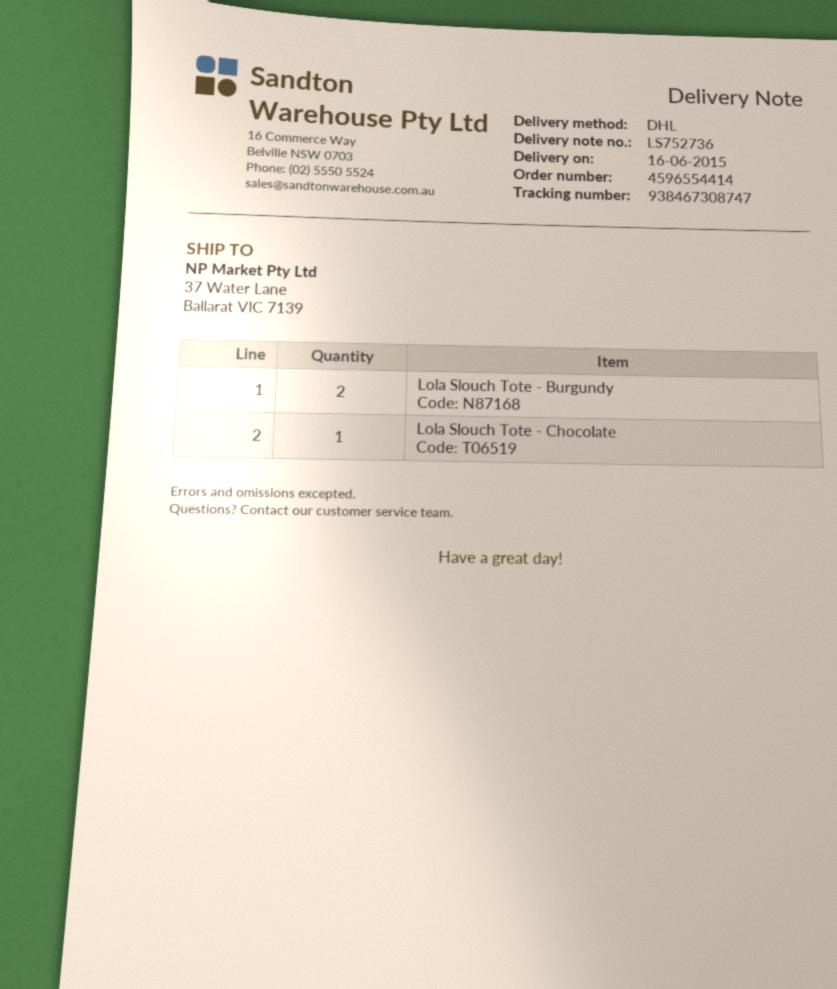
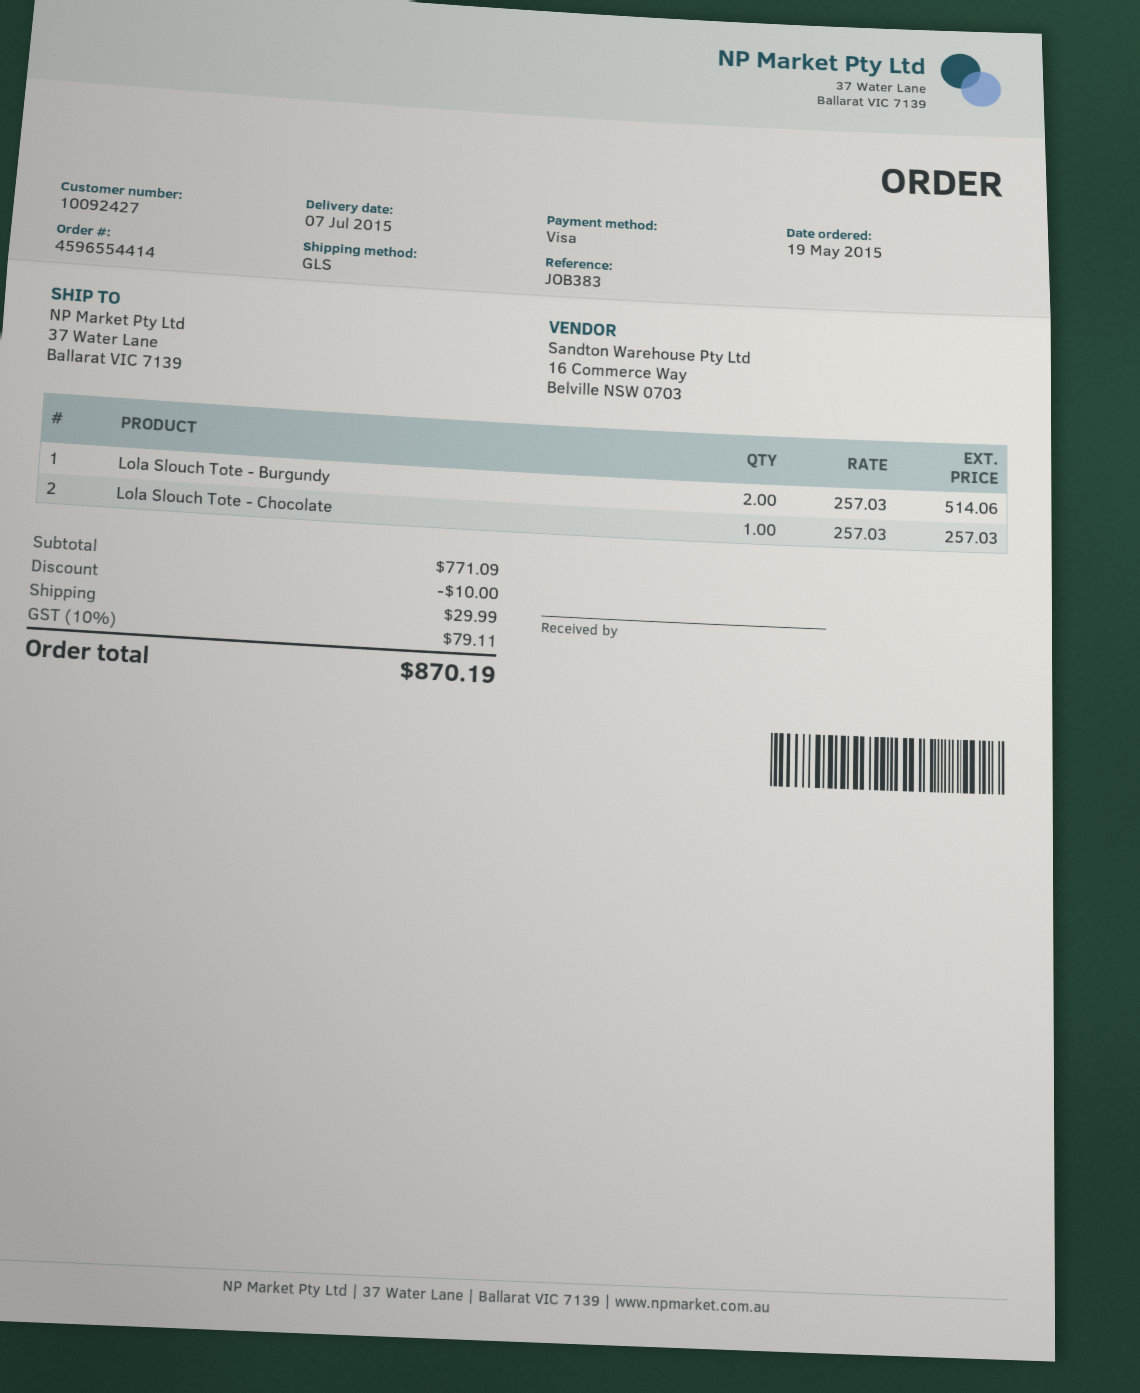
delivery date: 2015-06-16 -> 2015-07-07
shipping method: DHL -> GLS

